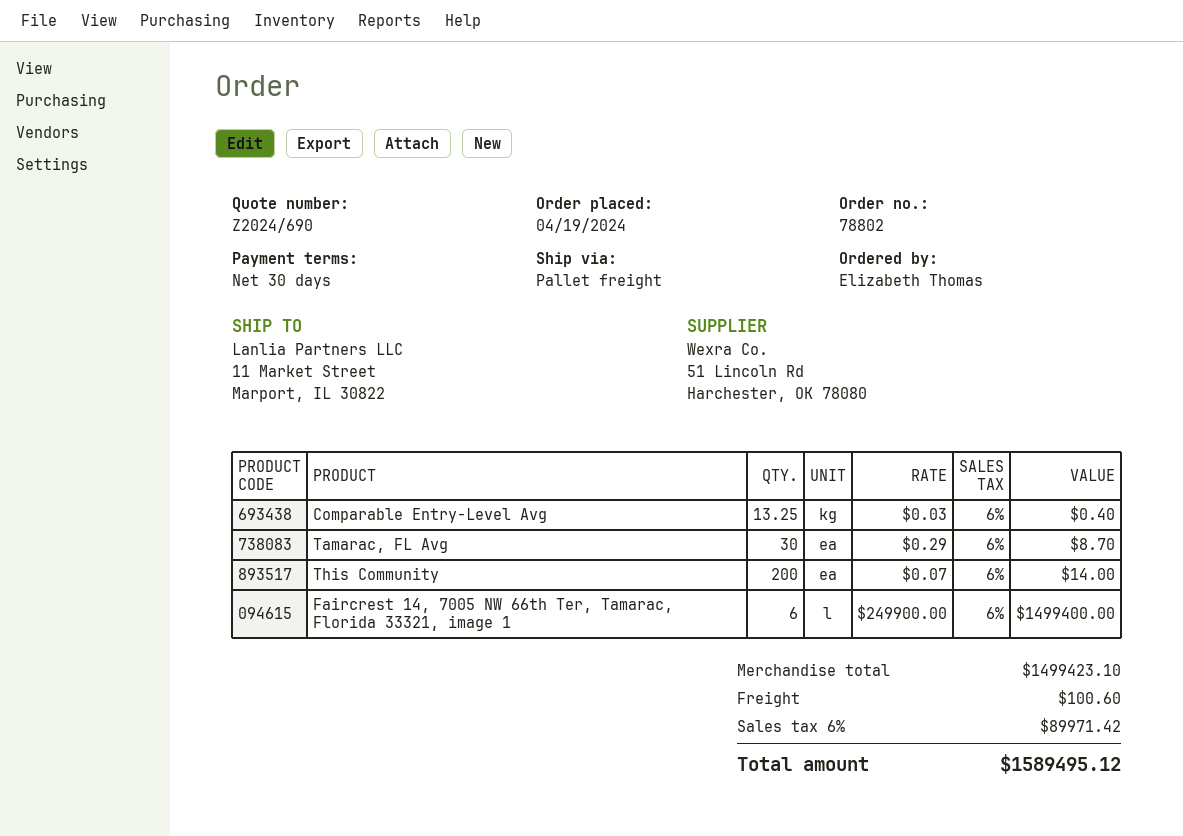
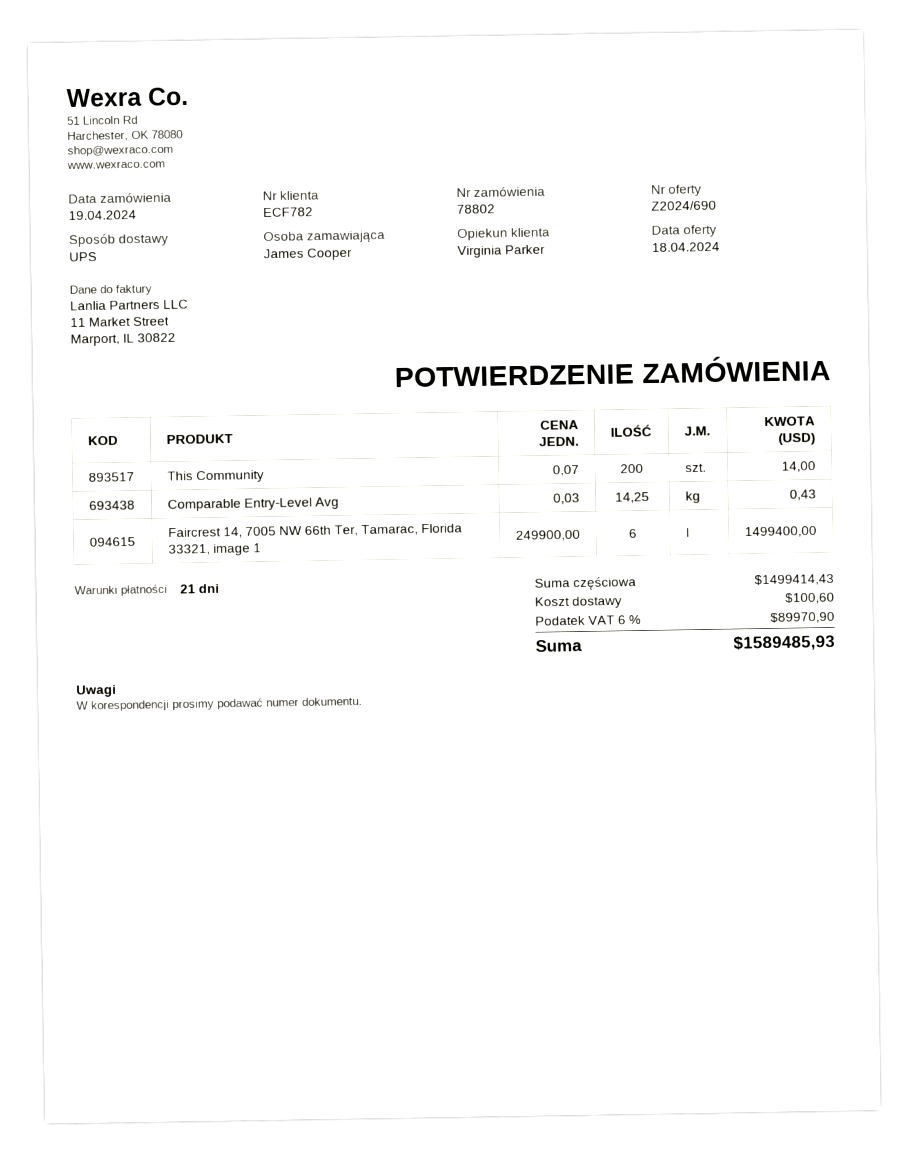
payment terms: 30 days -> 21 days
ordered by: Elizabeth Thomas -> James Cooper
shipping method: pallet freight -> UPS
Comparable Entry-Level Avg: 13.25 x 0.03 = 0.40 -> 14.25 x 0.03 = 0.43
Tamarac, FL Avg: 30 x 0.29 = 8.70 -> none
subtotal: 1499423.10 -> 1499414.43
tax: 6% = 89971.42 -> 6% = 89970.90
total: 1589495.12 -> 1589485.93

